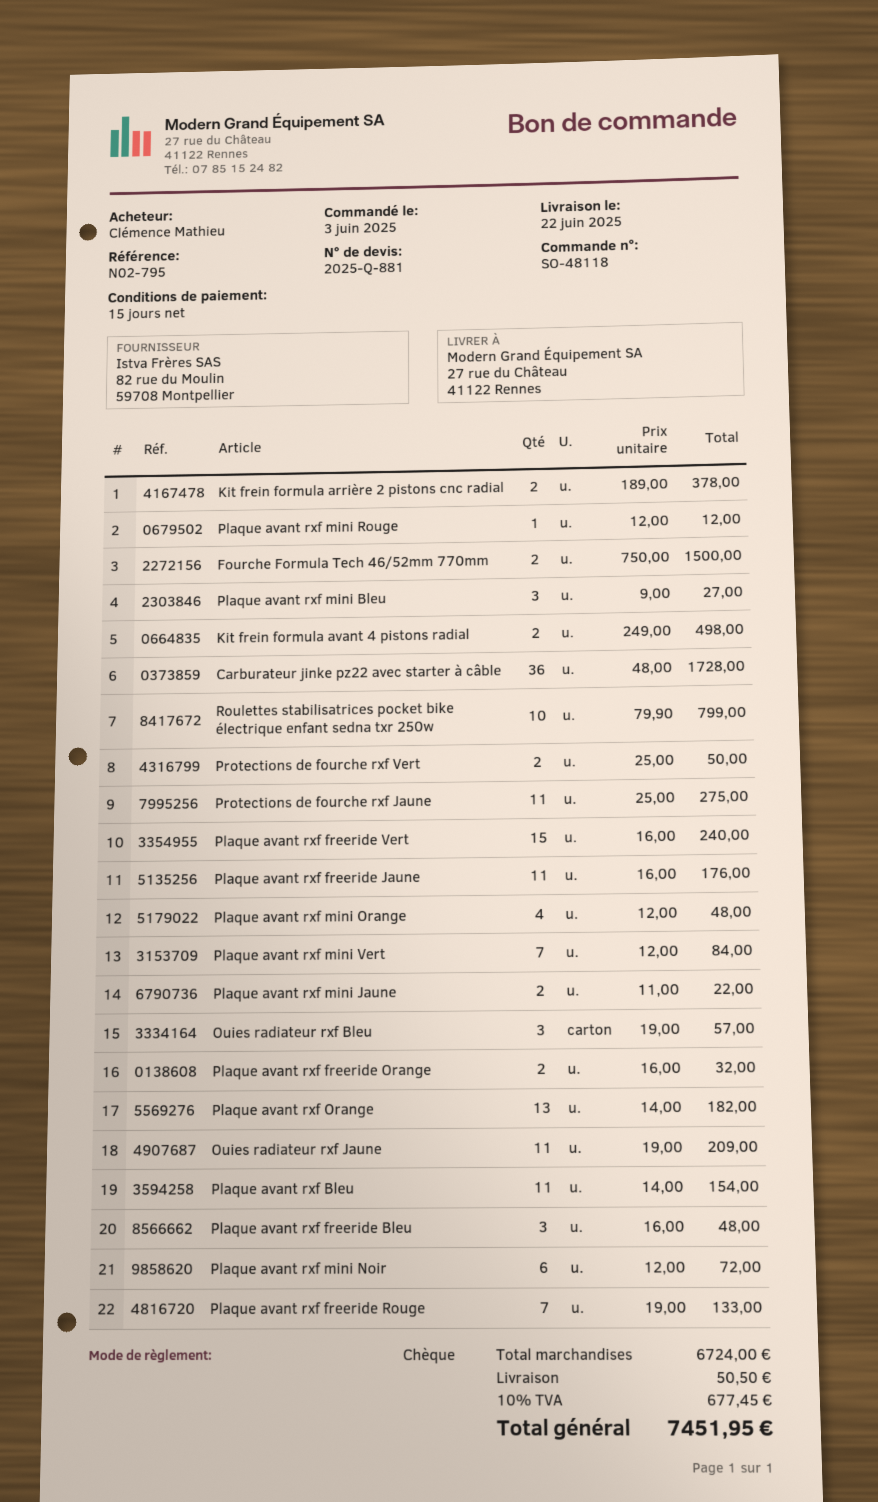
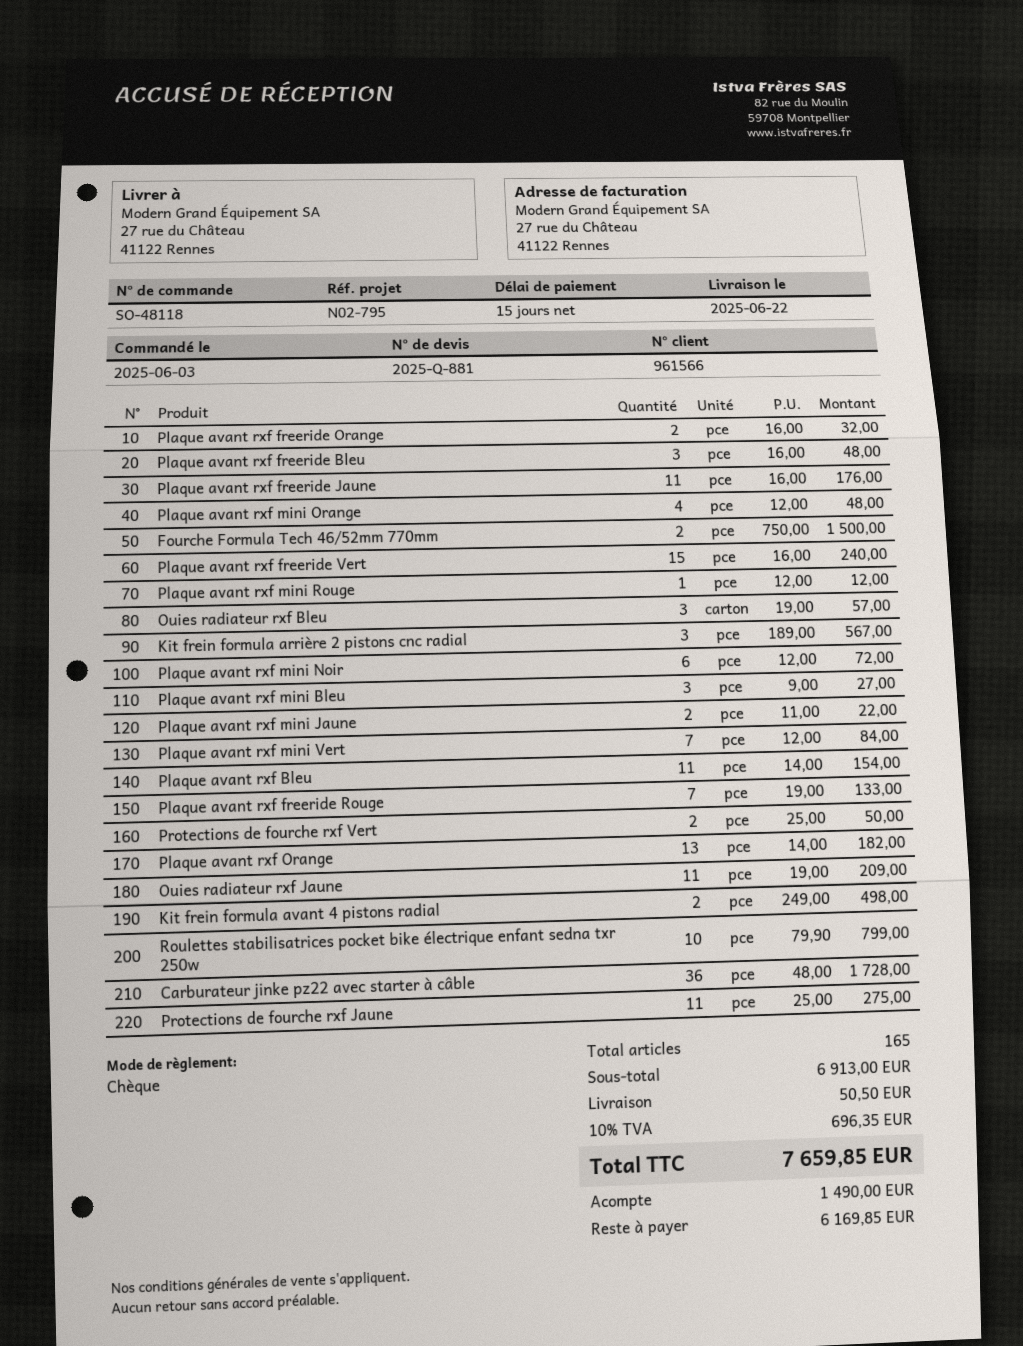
Kit frein formula arrière 2 pistons cnc radial: 2 x 189.00 = 378.00 -> 3 x 189.00 = 567.00
subtotal: 6724.00 -> 6913.00
tax: 10% = 677.45 -> 10% = 696.35
total: 7451.95 -> 7659.85

